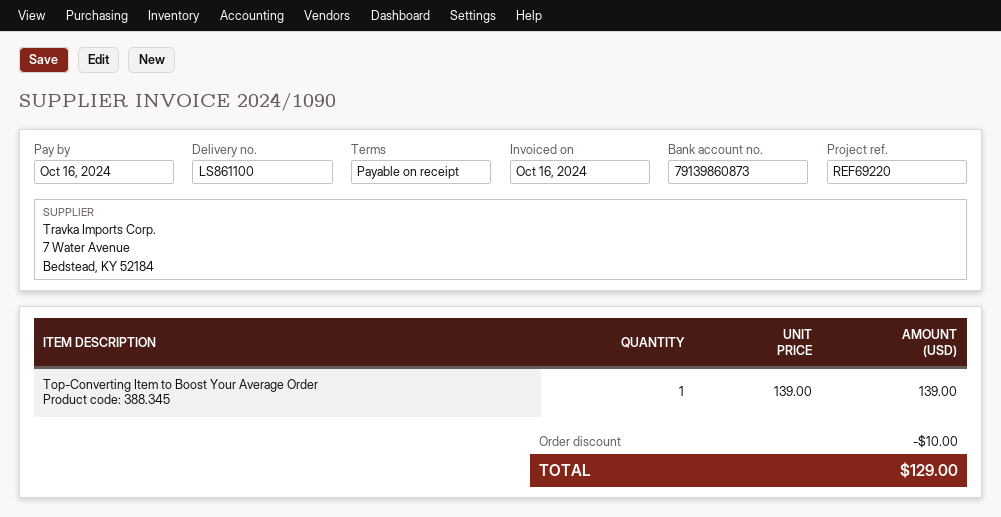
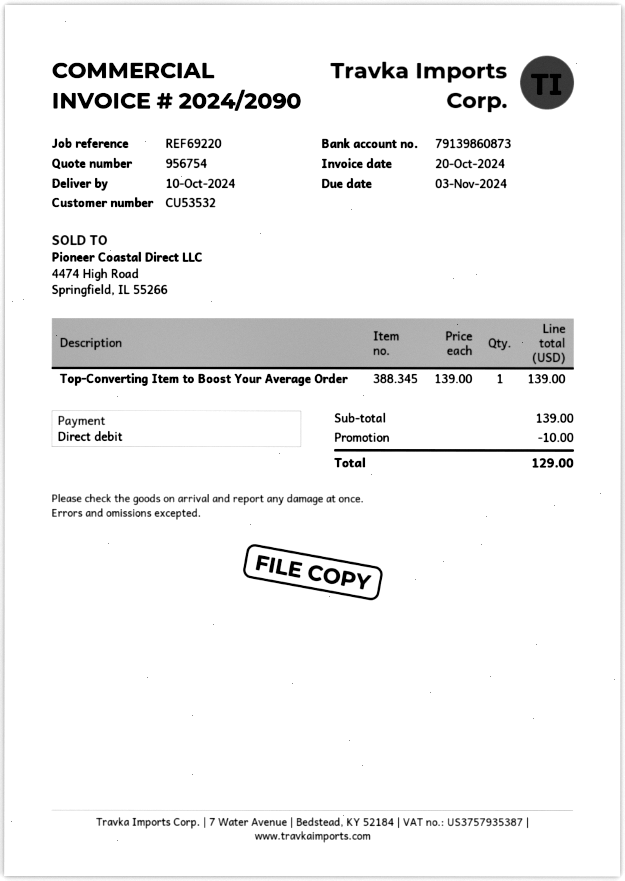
invoice number: 2024/1090 -> 2024/2090
invoice date: 2024-10-16 -> 2024-10-20
due date: 2024-10-16 -> 2024-11-03

